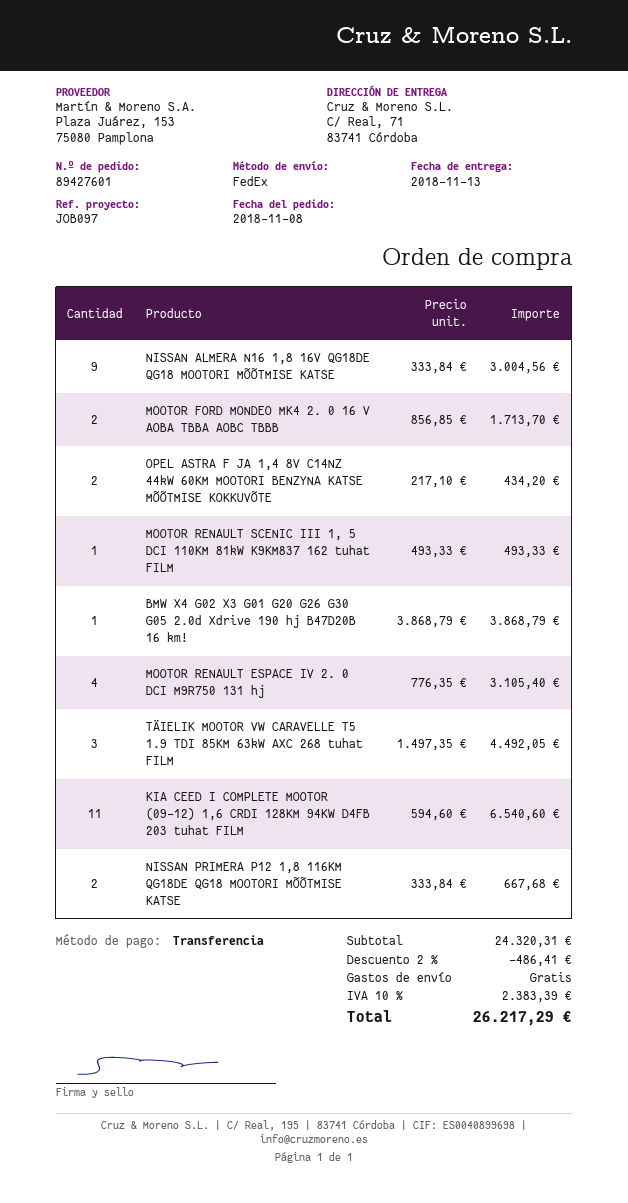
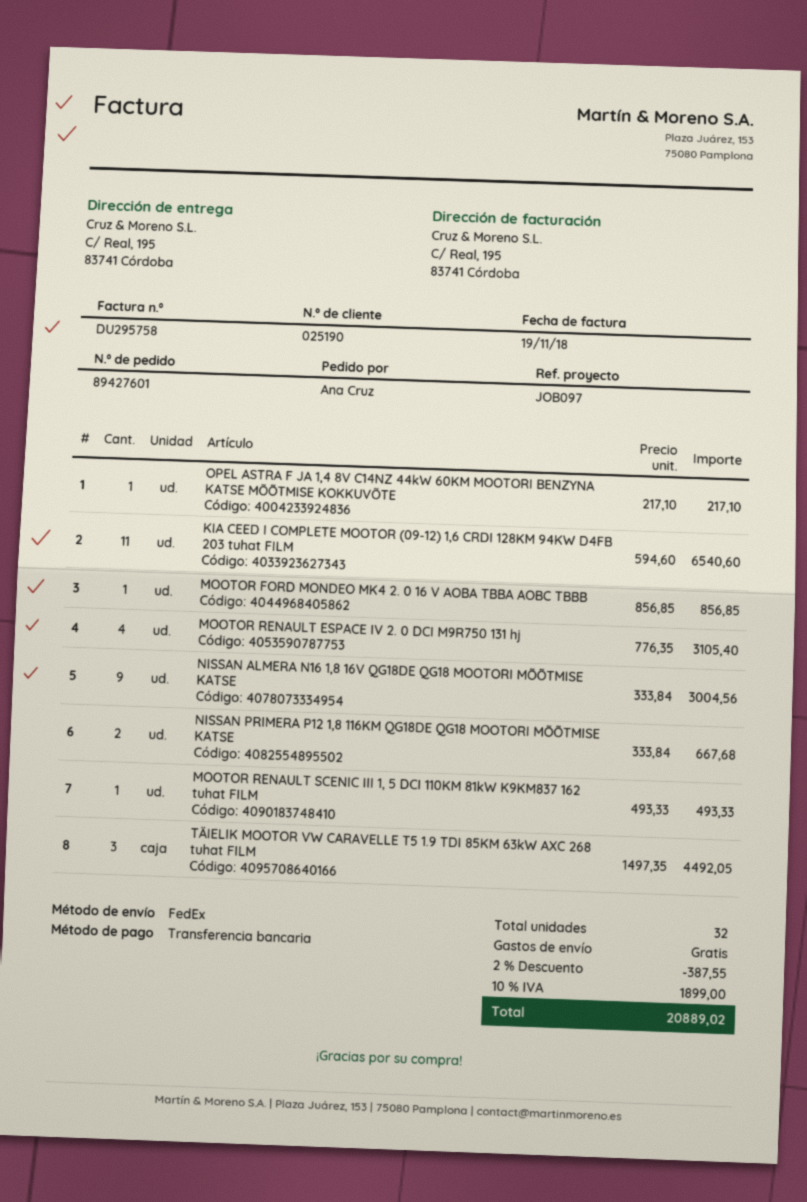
ship to: C/ Real, 71, 83741 Córdoba -> C/ Real, 195, 83741 Córdoba
MOOTOR FORD MONDEO MK4 2. 0 16 V AOBA TBBA AOBC TBBB: 2 x 856.85 = 1713.70 -> 1 x 856.85 = 856.85
OPEL ASTRA F JA 1,4 8V C14NZ 44kW 60KM MOOTORI BENZYNA KATSE MÕÕTMISE KOKKUVÕTE: 2 x 217.10 = 434.20 -> 1 x 217.10 = 217.10
BMW X4 G02 X3 G01 G20 G26 G30 G05 2.0d Xdrive 190 hj B47D20B 16 km!: 1 x 3868.79 = 3868.79 -> none
discount: 2% = 486.41 -> 2% = 387.55
tax: 10% = 2383.39 -> 10% = 1899.00
total: 26217.29 -> 20889.02

